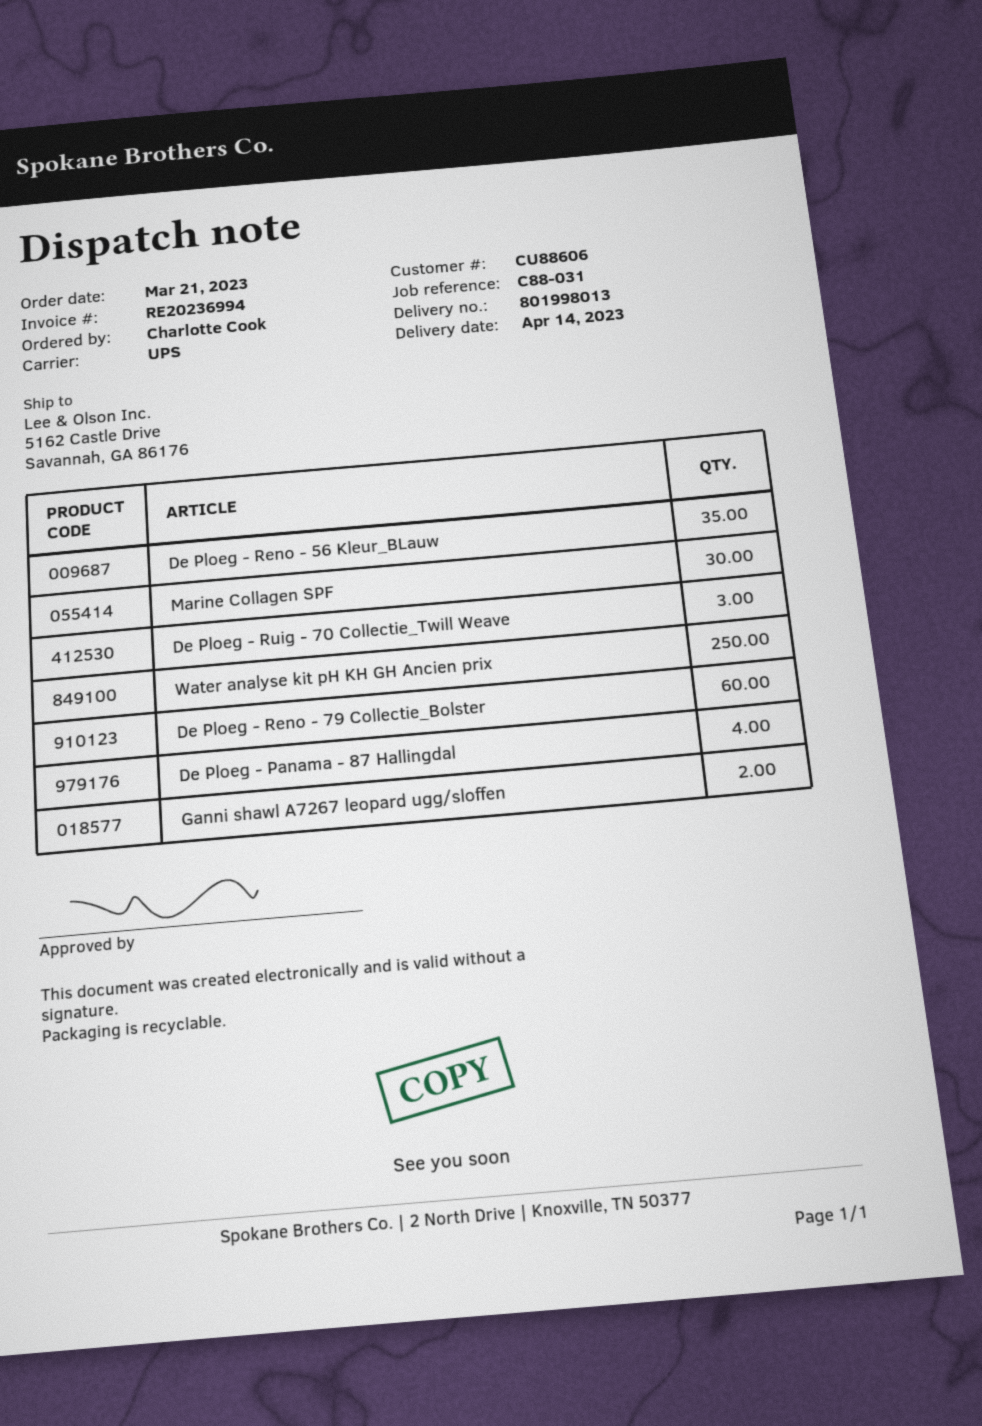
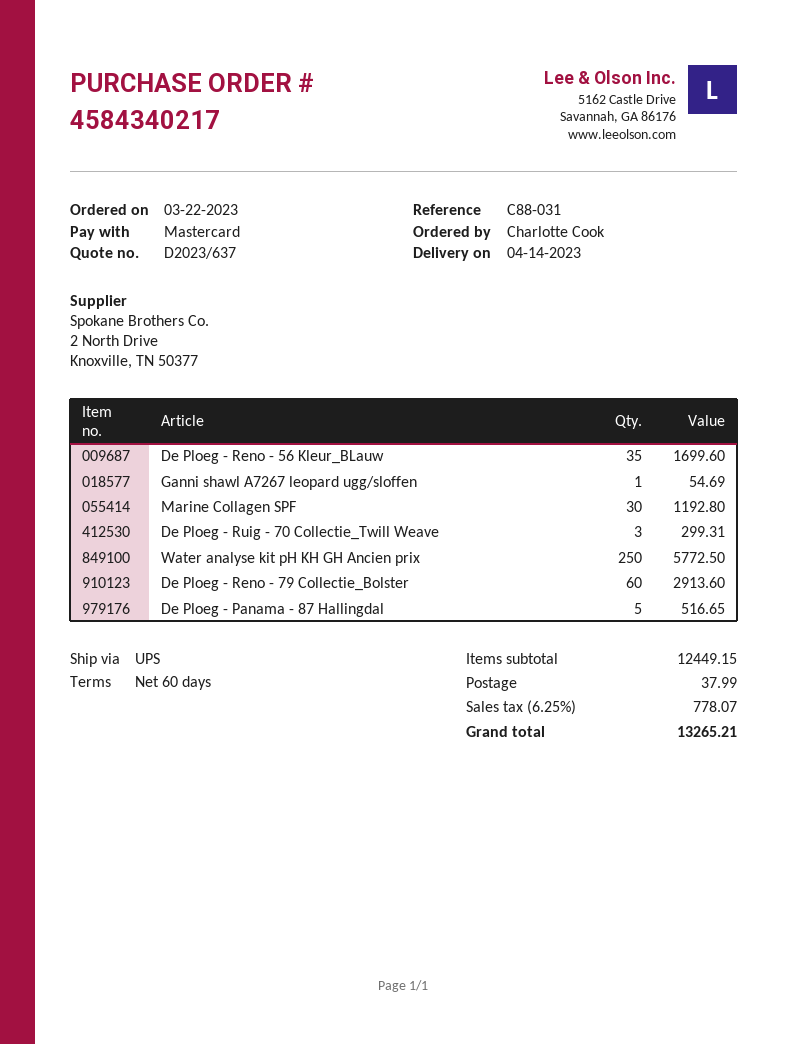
order date: 2023-03-21 -> 2023-03-22
De Ploeg - Panama - 87 Hallingdal: 4 -> 5
Ganni shawl A7267 leopard ugg/sloffen: 2 -> 1

